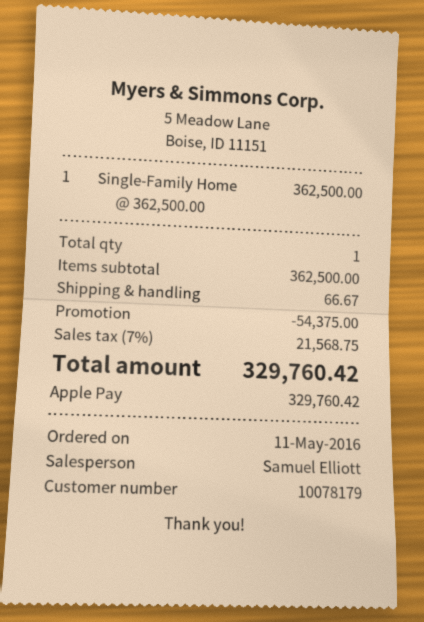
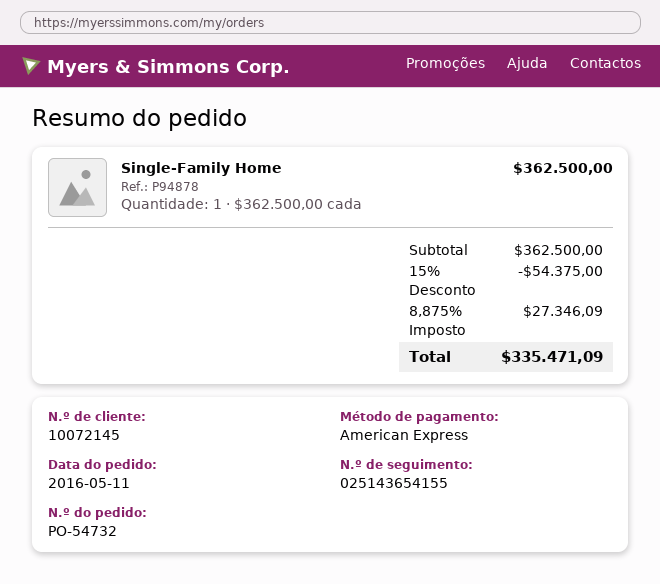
customer number: 10078179 -> 10072145
payment method: Apple Pay -> American Express
shipping: 66.67 -> none
tax: 7% = 21568.75 -> 8.875% = 27346.09
total: 329760.42 -> 335471.09

